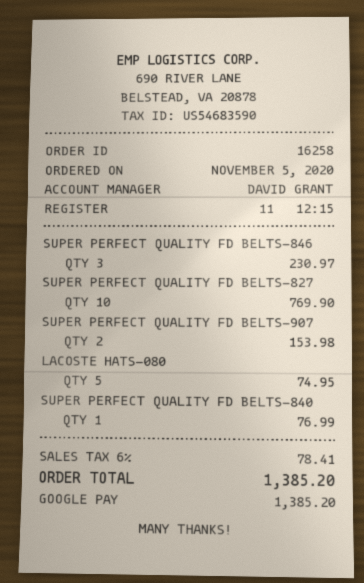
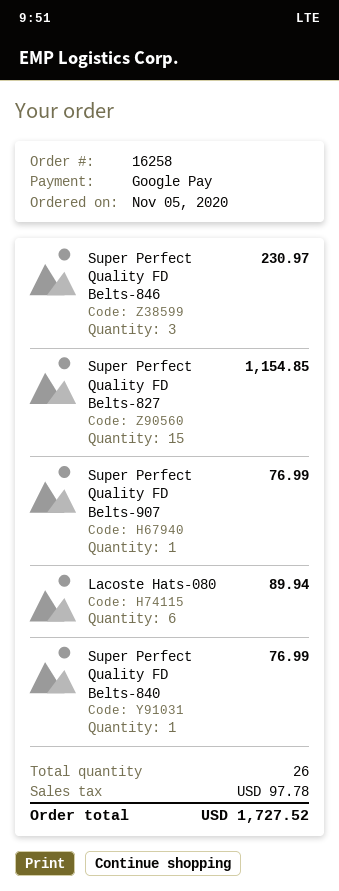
SUPER PERFECT QUALITY FD BELTS-827: 10 for 769.90 -> 15 for 1154.85
SUPER PERFECT QUALITY FD BELTS-907: 2 for 153.98 -> 1 for 76.99
LACOSTE HATS-080: 5 for 74.95 -> 6 for 89.94
tax: 78.41 -> 97.78
total: 1385.20 -> 1727.52

